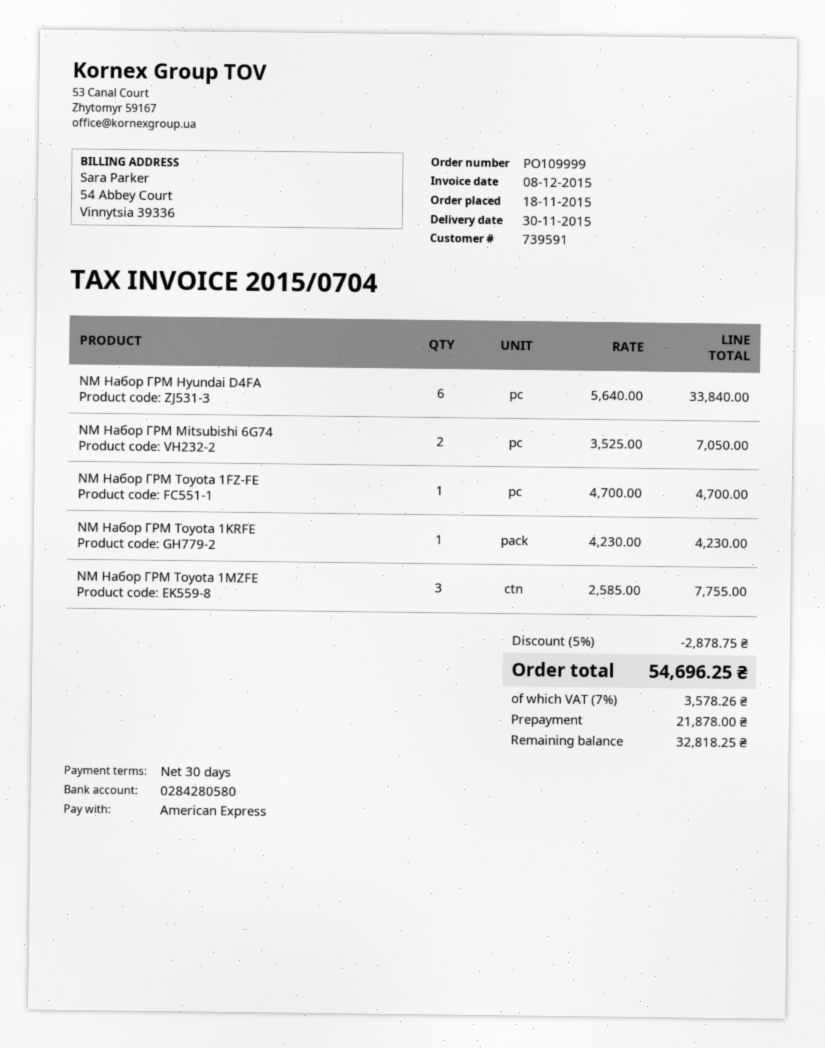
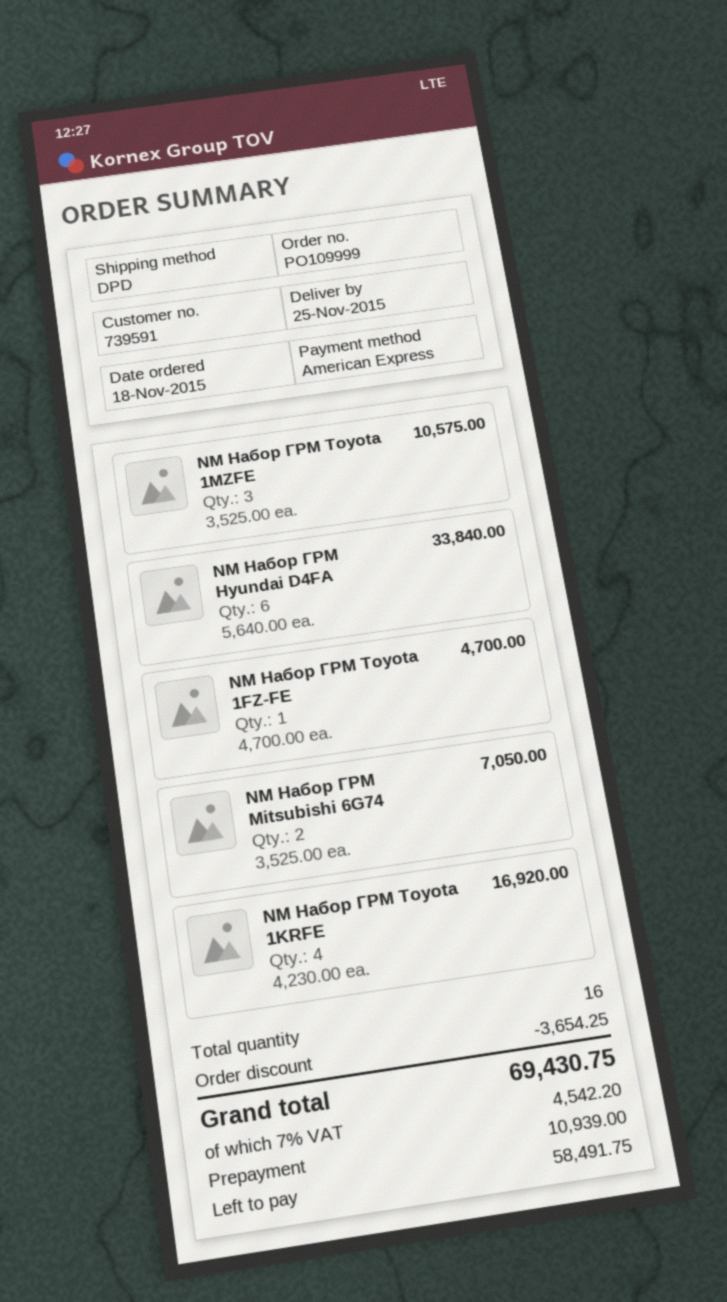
delivery date: 2015-11-30 -> 2015-11-25
NM Набор ГРМ Toyota 1KRFE: 1 x 4230.00 = 4230.00 -> 4 x 4230.00 = 16920.00
NM Набор ГРМ Toyota 1MZFE: 3 x 2585.00 = 7755.00 -> 3 x 3525.00 = 10575.00
discount: 2878.75 -> 3654.25
tax: 7% = 3578.26 -> 7% = 4542.20
total: 54696.25 -> 69430.75
deposit: 21878.00 -> 10939.00
balance: 32818.25 -> 58491.75

